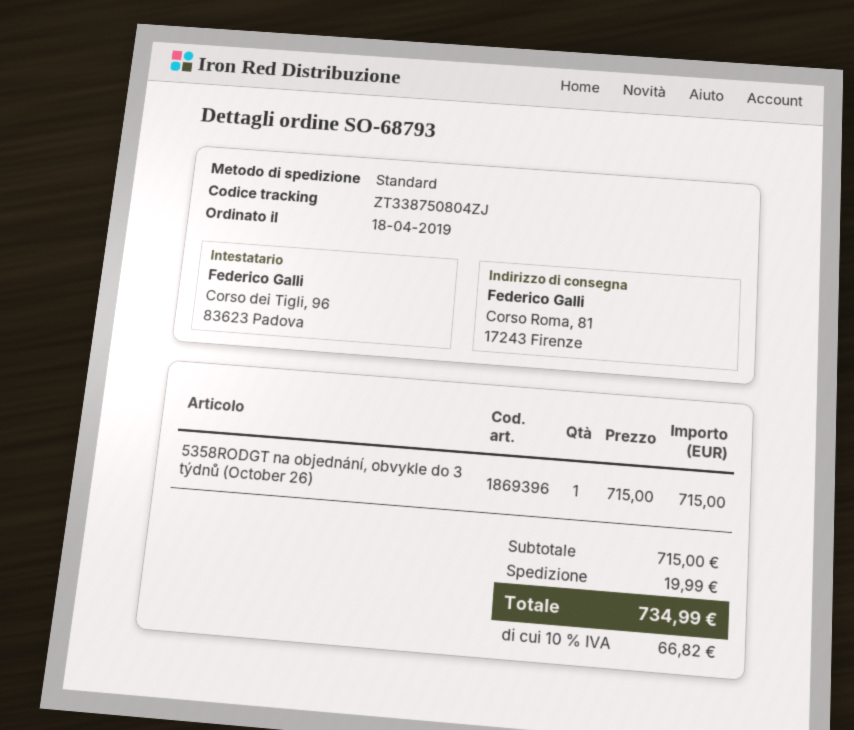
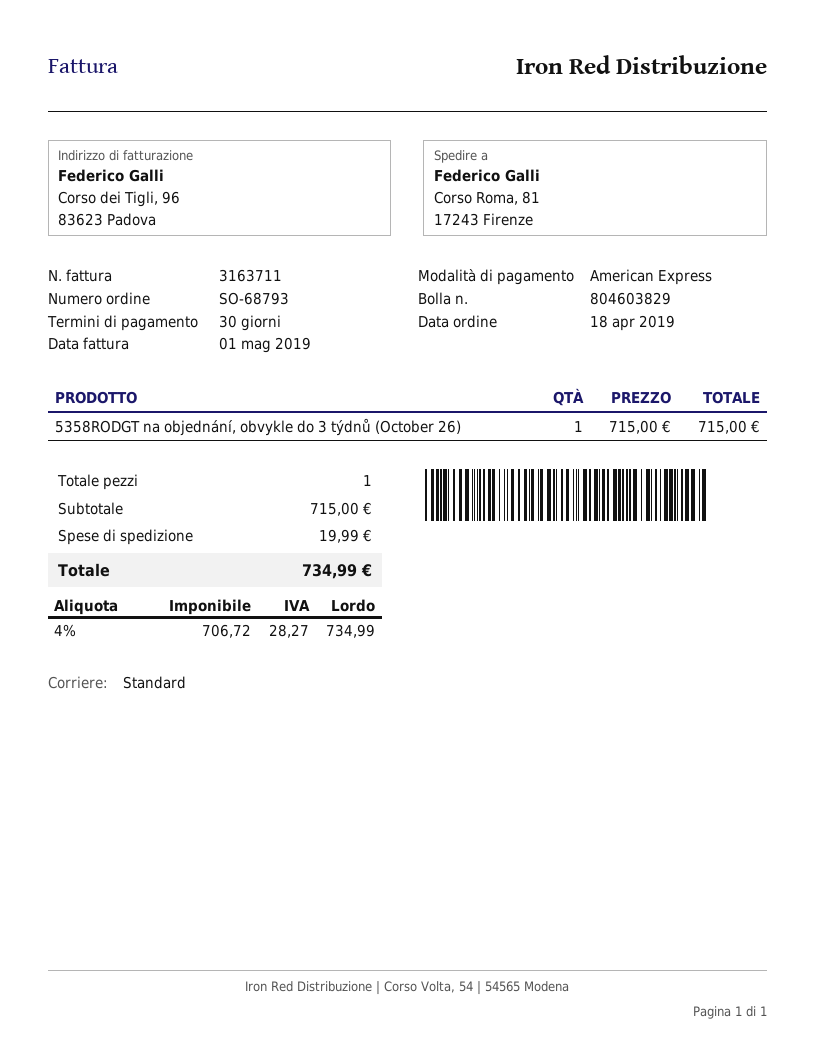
tax: 10% = 66.82 -> 4% = 28.27

